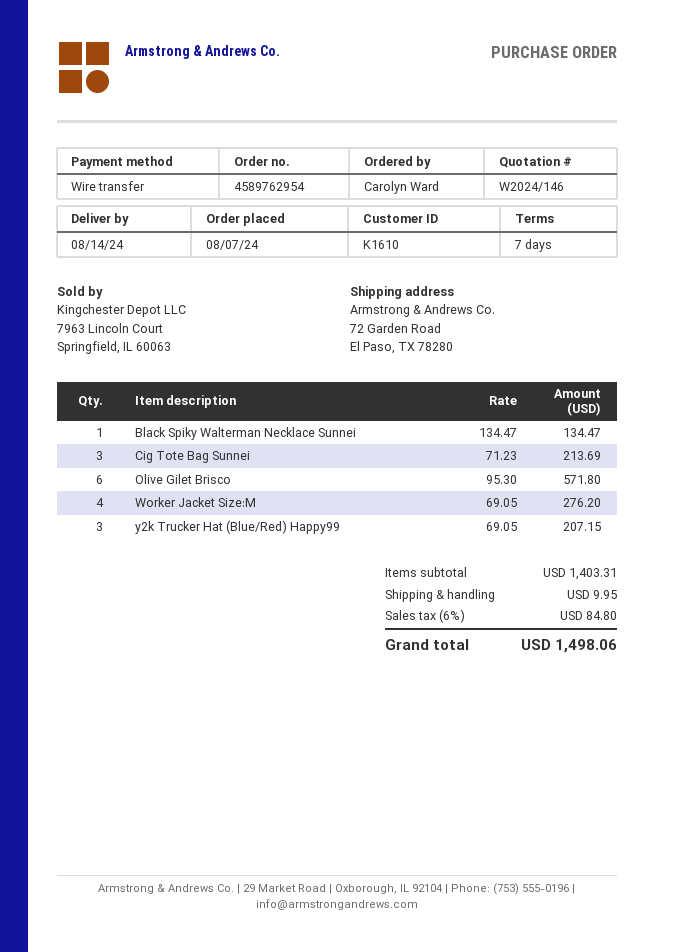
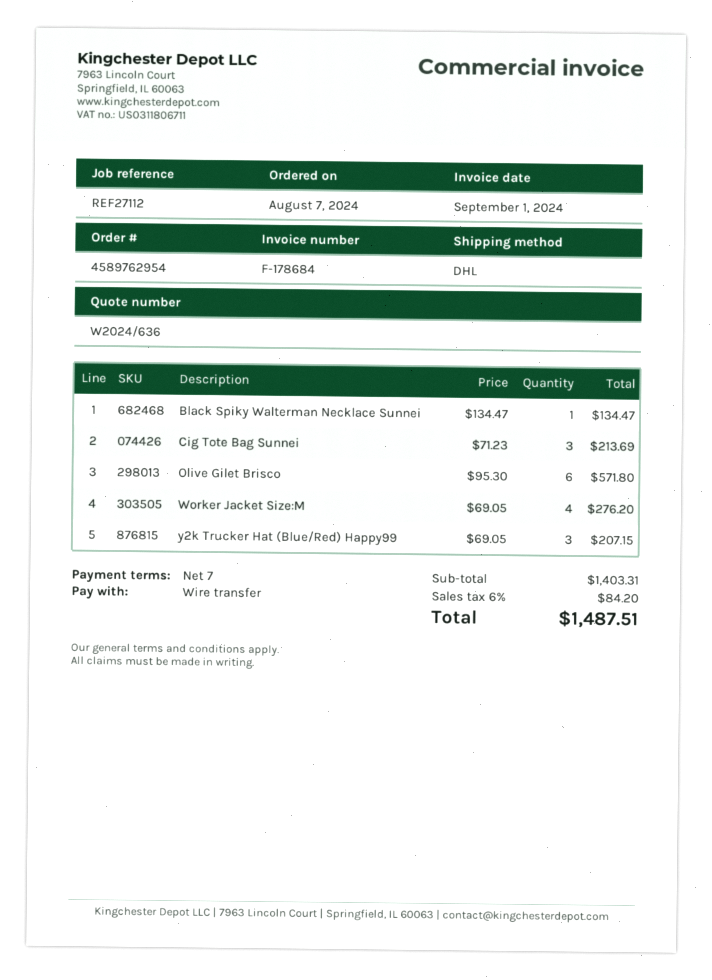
quote number: W2024/146 -> W2024/636
shipping: 9.95 -> none
tax: 6% = 84.80 -> 6% = 84.20
total: 1498.06 -> 1487.51

